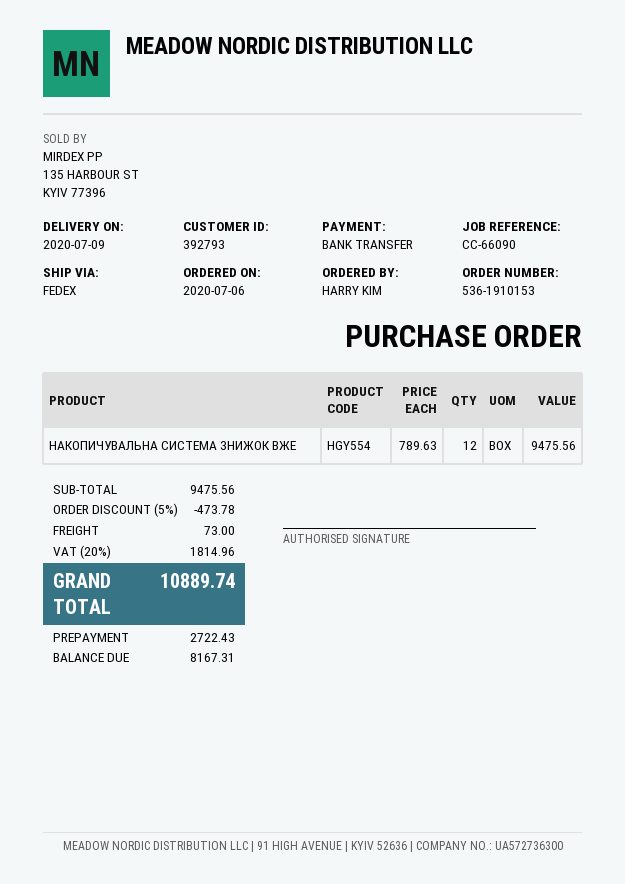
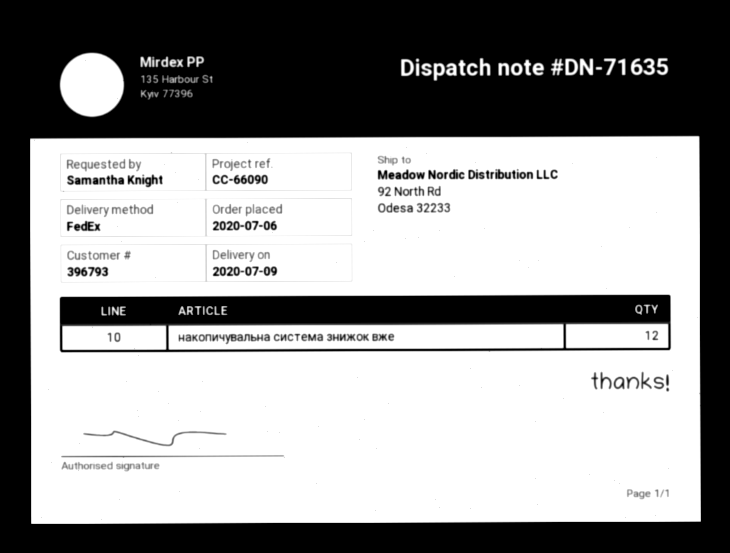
customer number: 392793 -> 396793
ordered by: HARRY KIM -> Samantha Knight

